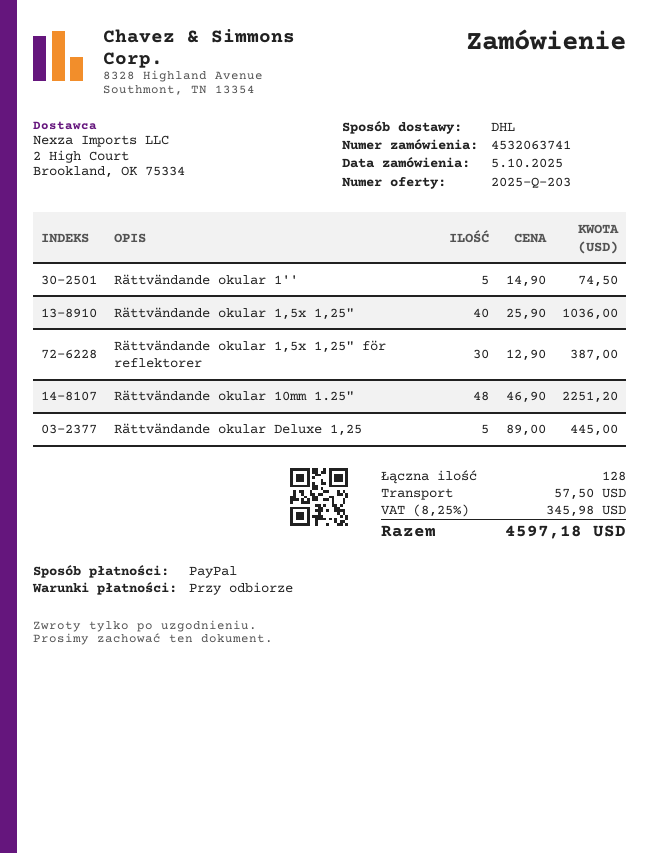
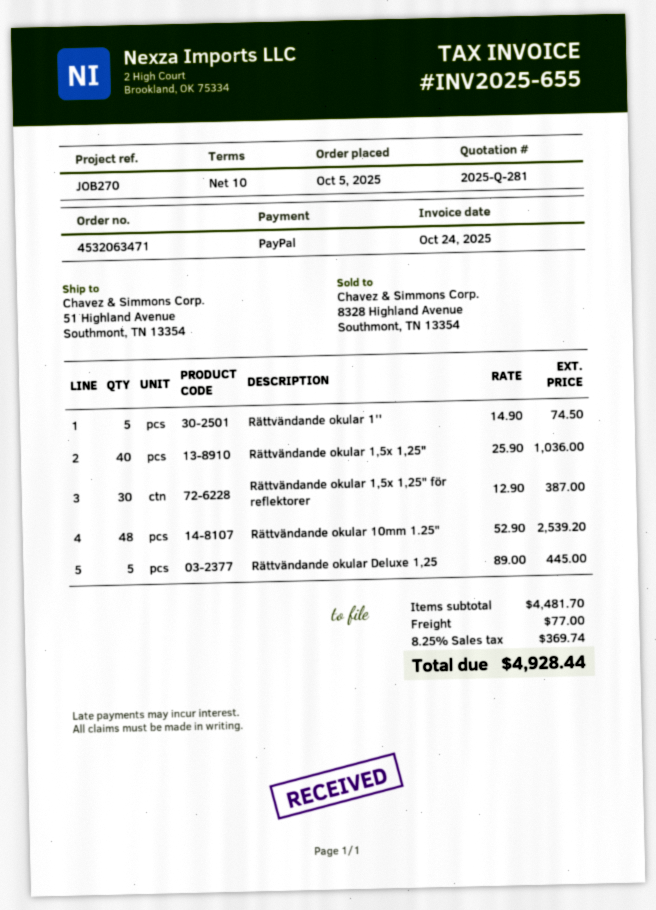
quote number: 2025-Q-203 -> 2025-Q-281
order number: 4532063741 -> 4532063471
payment terms: on receipt -> 10 days
Rättvändande okular 10mm 1.25": 48 x 46.90 = 2251.20 -> 48 x 52.90 = 2539.20
shipping: 57.50 -> 77.00
tax: 8.25% = 345.98 -> 8.25% = 369.74
total: 4597.18 -> 4928.44

